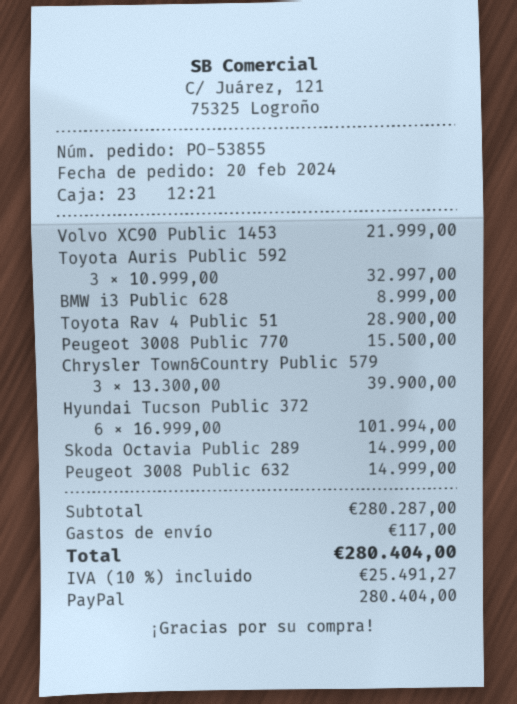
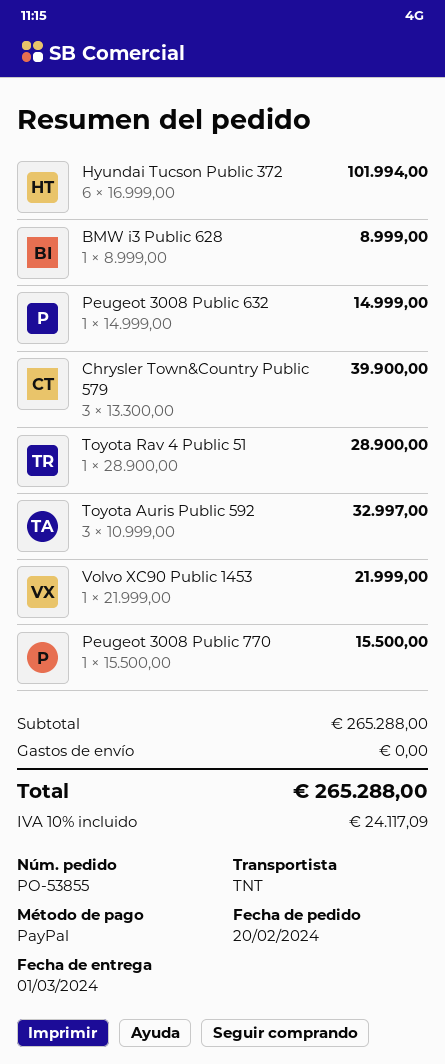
Skoda Octavia Public 289: 1 x 14999.00 = 14999.00 -> none
subtotal: 280287.00 -> 265288.00
shipping: 117.00 -> 0.00
tax: 10% = 25491.27 -> 10% = 24117.09
total: 280404.00 -> 265288.00

